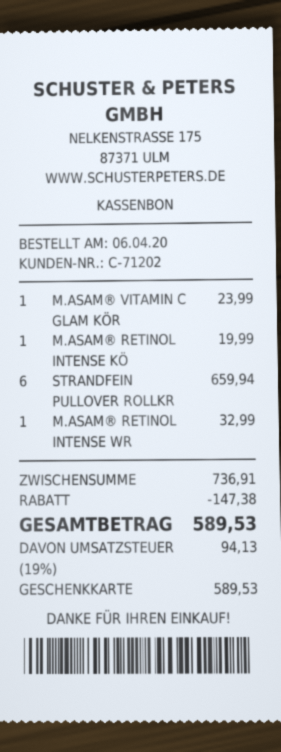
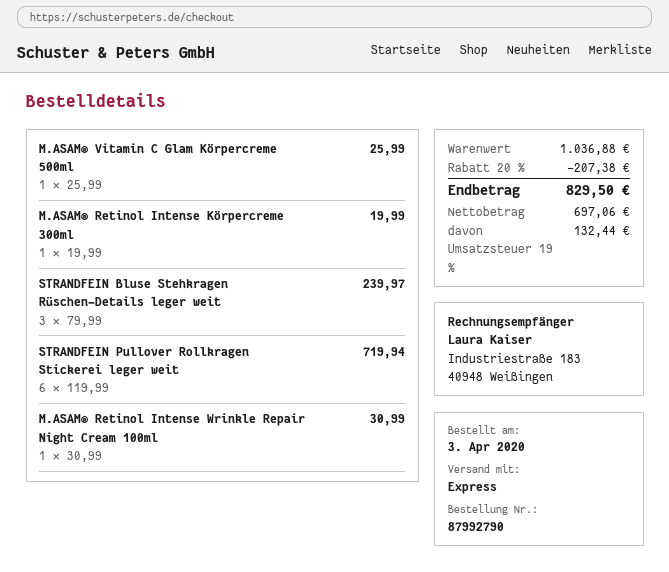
order date: 2020-04-06 -> 2020-04-03
M.ASAM® VITAMIN C GLAM KÖR: 1 for 23.99 -> 1 for 25.99
STRANDFEIN PULLOVER ROLLKR: 6 for 659.94 -> 6 for 719.94
M.ASAM® RETINOL INTENSE WR: 1 for 32.99 -> 1 for 30.99
STRANDFEIN Bluse Stehkragen Rüschen-Details leger weit: none -> 3 for 239.97
subtotal: 736.91 -> 1036.88
discount: 147.38 -> 207.38
tax: 19% = 94.13 -> 19% = 132.44
total: 589.53 -> 829.50

